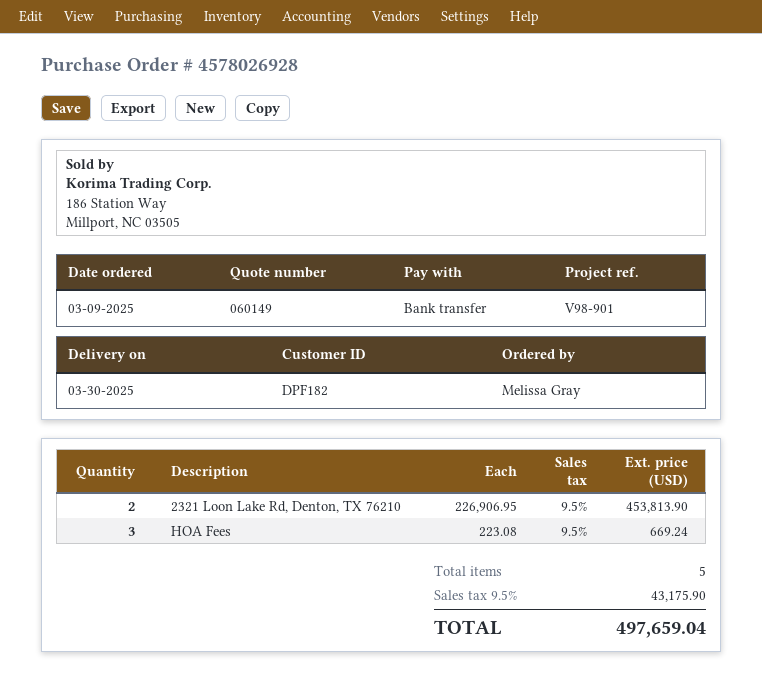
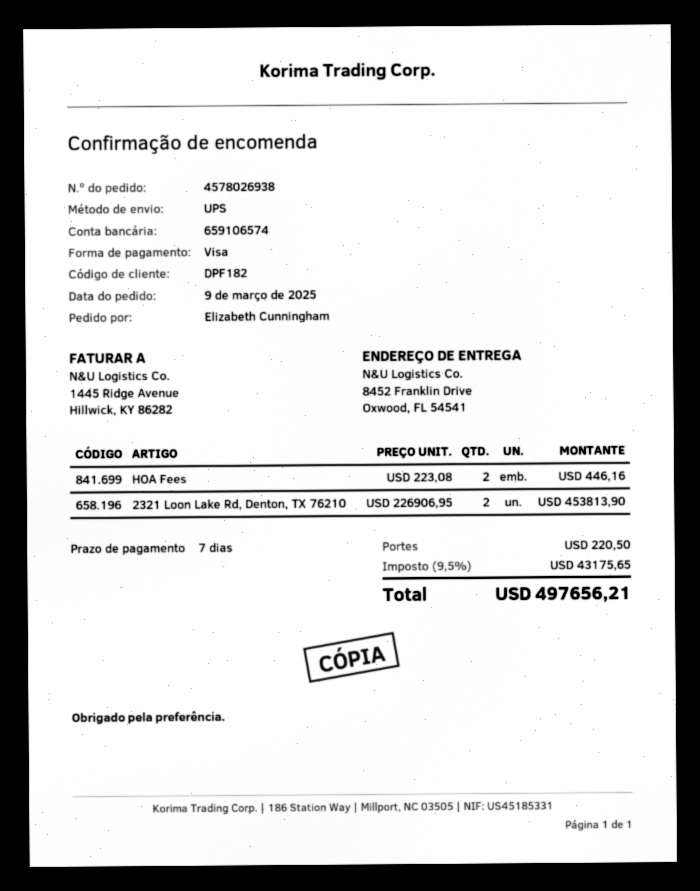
order number: 4578026928 -> 4578026938
ordered by: Melissa Gray -> Elizabeth Cunningham
payment method: bank transfer -> Visa
HOA Fees: 3 x 223.08 = 669.24 -> 2 x 223.08 = 446.16
shipping: none -> 220.50
tax: 9.5% = 43175.90 -> 9.5% = 43175.65
total: 497659.04 -> 497656.21

